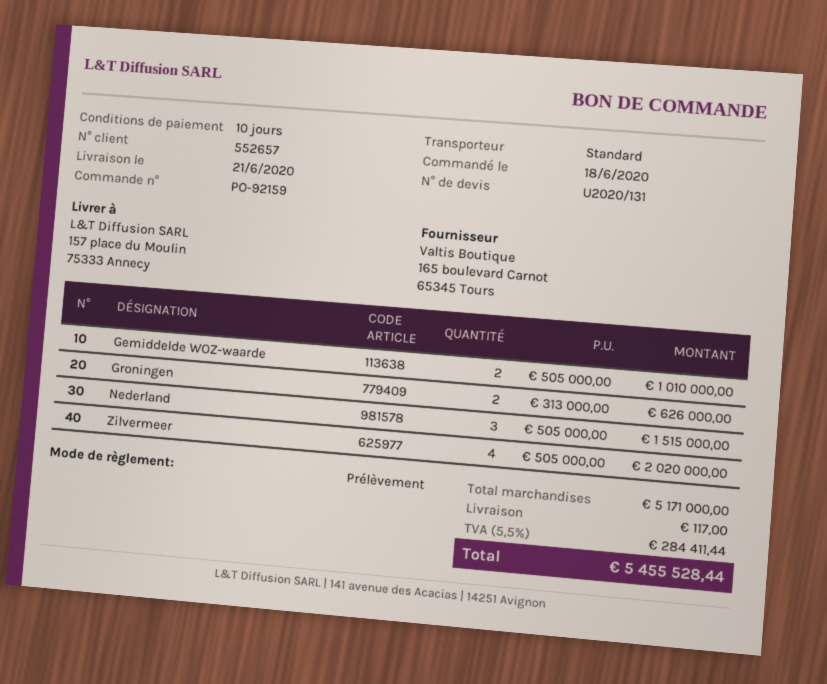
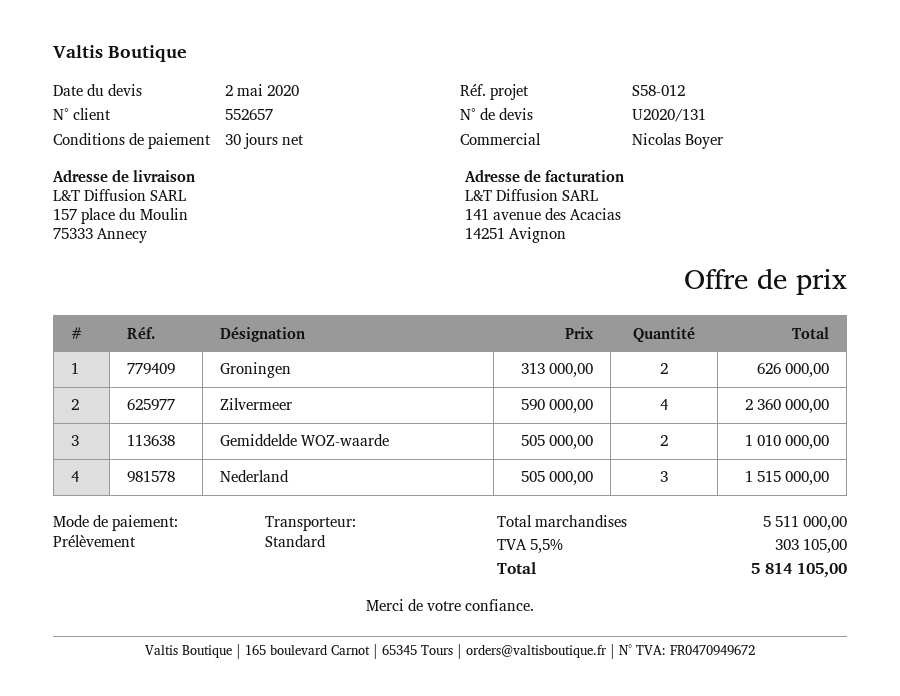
payment terms: 10 days -> 30 days
Zilvermeer: 4 x 505000.00 = 2020000.00 -> 4 x 590000.00 = 2360000.00
subtotal: 5171000.00 -> 5511000.00
shipping: 117.00 -> none
tax: 5.5% = 284411.44 -> 5.5% = 303105.00
total: 5455528.44 -> 5814105.00

